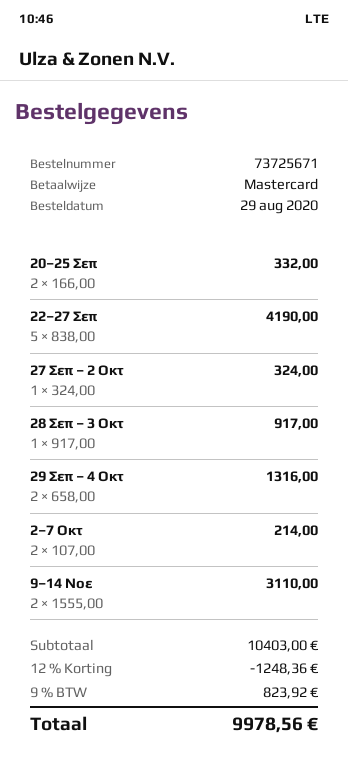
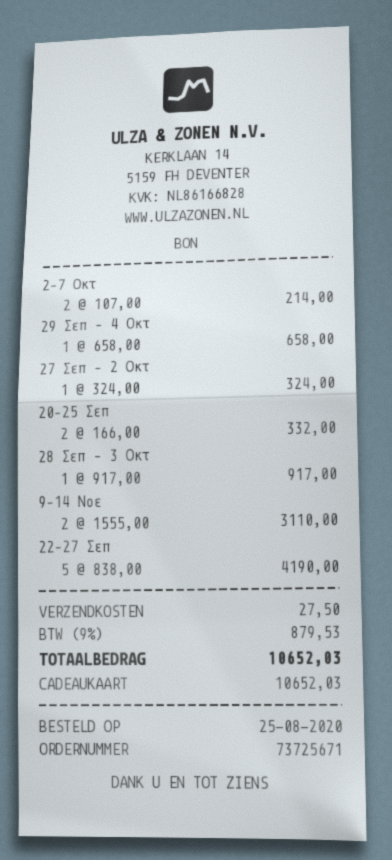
order date: 2020-08-29 -> 2020-08-25
payment method: Mastercard -> gift card
29 Σεπ – 4 Οκτ: 2 x 658.00 = 1316.00 -> 1 x 658.00 = 658.00
discount: 12% = 1248.36 -> none
shipping: none -> 27.50
tax: 9% = 823.92 -> 9% = 879.53
total: 9978.56 -> 10652.03

